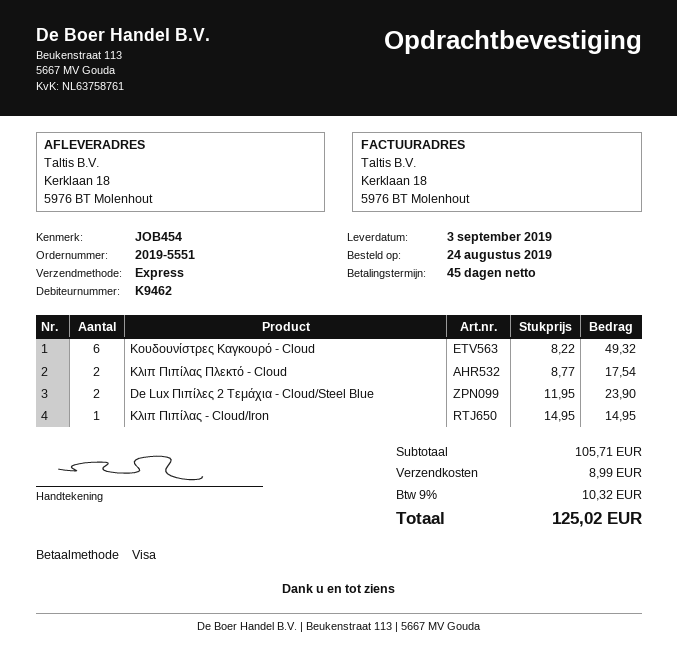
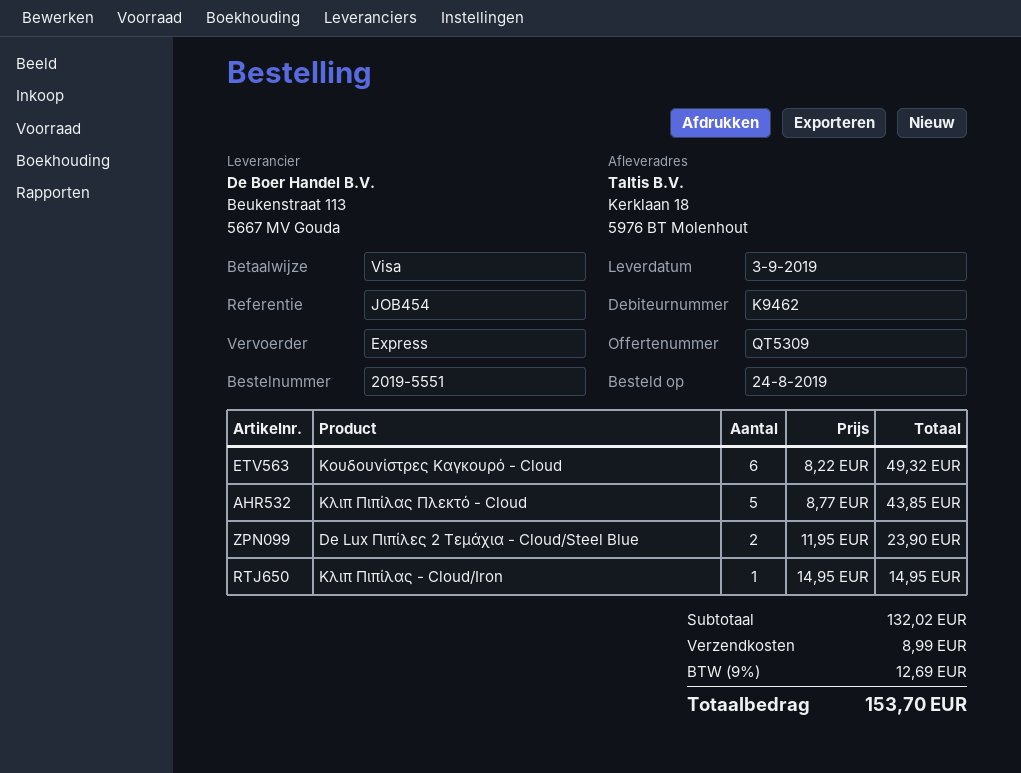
Κλιπ Πιπίλας Πλεκτό - Cloud: 2 x 8.77 = 17.54 -> 5 x 8.77 = 43.85
subtotal: 105.71 -> 132.02
tax: 9% = 10.32 -> 9% = 12.69
total: 125.02 -> 153.70

